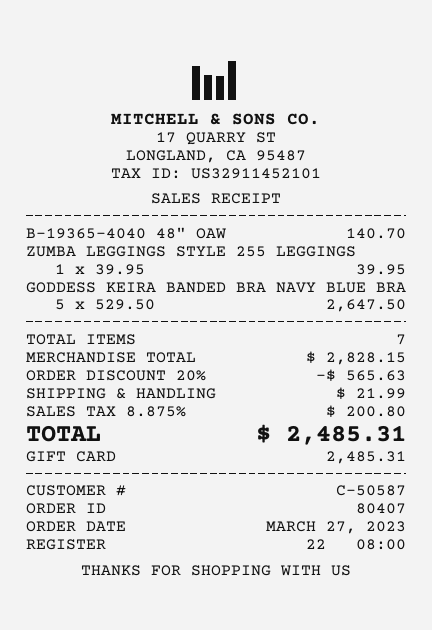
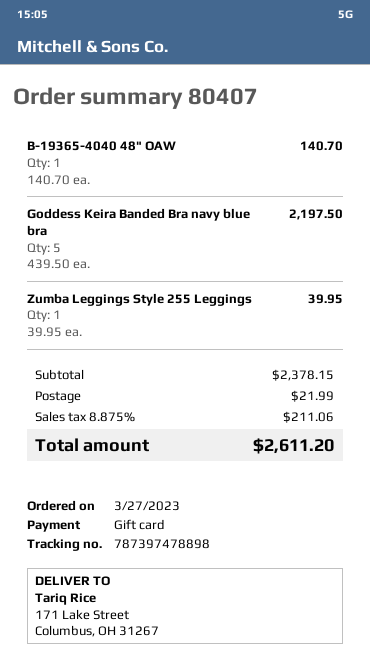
GODDESS KEIRA BANDED BRA NAVY BLUE BRA: 5 x 529.50 = 2647.50 -> 5 x 439.50 = 2197.50
subtotal: 2828.15 -> 2378.15
discount: 20% = 565.63 -> none
tax: 8.875% = 200.80 -> 8.875% = 211.06
total: 2485.31 -> 2611.20

